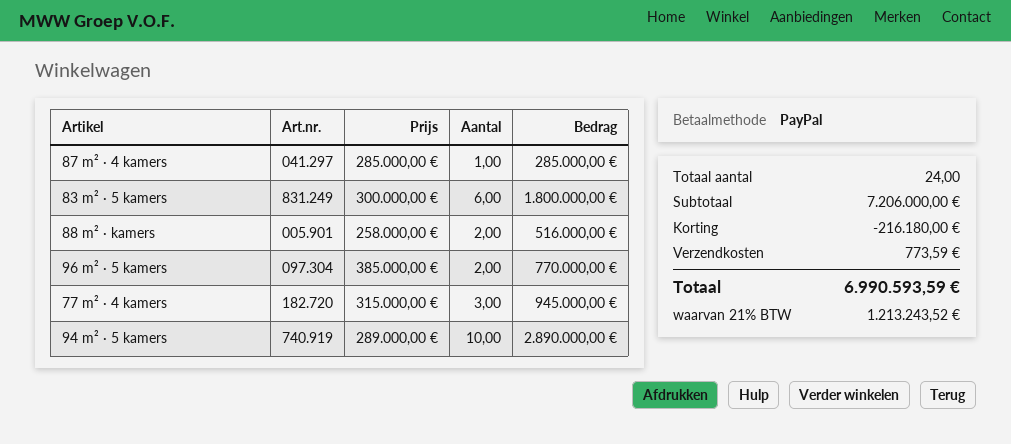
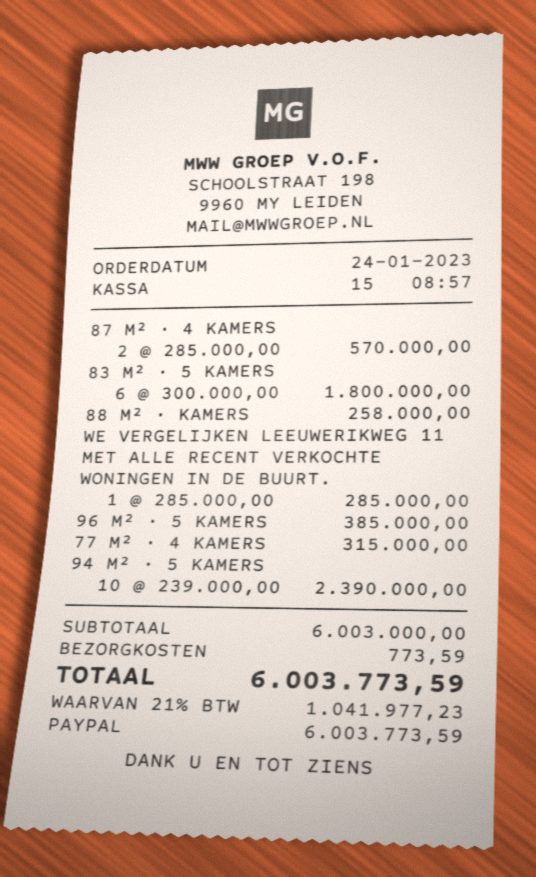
87 m² · 4 kamers: 1 x 285000.00 = 285000.00 -> 2 x 285000.00 = 570000.00
88 m² · kamers: 2 x 258000.00 = 516000.00 -> 1 x 258000.00 = 258000.00
96 m² · 5 kamers: 2 x 385000.00 = 770000.00 -> 1 x 385000.00 = 385000.00
77 m² · 4 kamers: 3 x 315000.00 = 945000.00 -> 1 x 315000.00 = 315000.00
94 m² · 5 kamers: 10 x 289000.00 = 2890000.00 -> 10 x 239000.00 = 2390000.00
WE VERGELIJKEN LEEUWERIKWEG 11 MET ALLE RECENT VERKOCHTE WONINGEN IN DE BUURT.: none -> 1 x 285000.00 = 285000.00
subtotal: 7206000.00 -> 6003000.00
discount: 216180.00 -> none
tax: 21% = 1213243.52 -> 21% = 1041977.23
total: 6990593.59 -> 6003773.59

